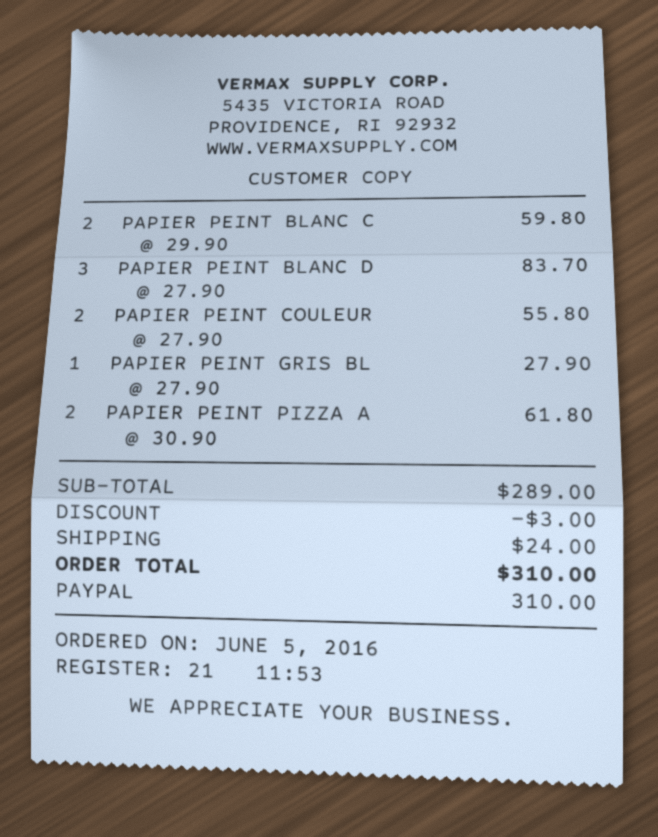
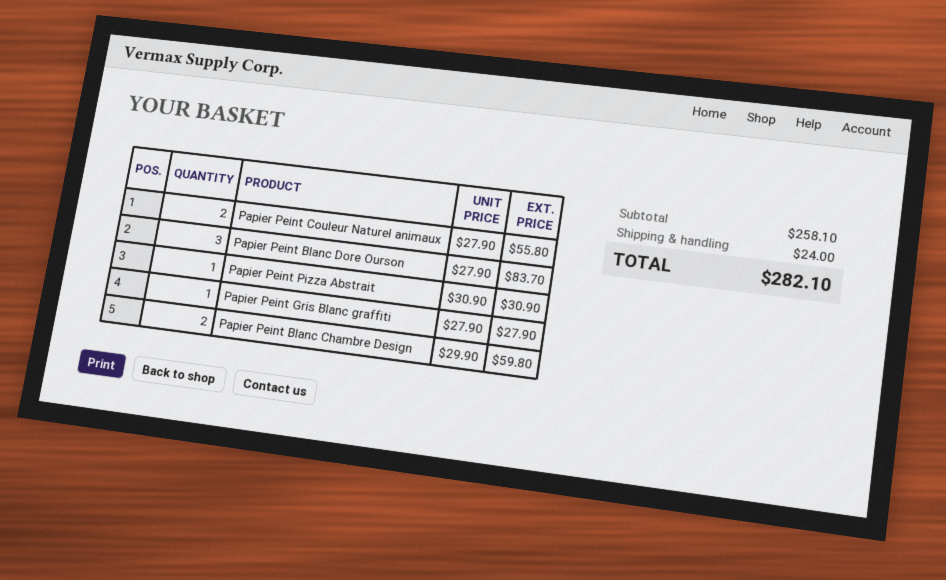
PAPIER PEINT PIZZA A: 2 x 30.90 = 61.80 -> 1 x 30.90 = 30.90
subtotal: 289.00 -> 258.10
discount: 3.00 -> none
total: 310.00 -> 282.10

